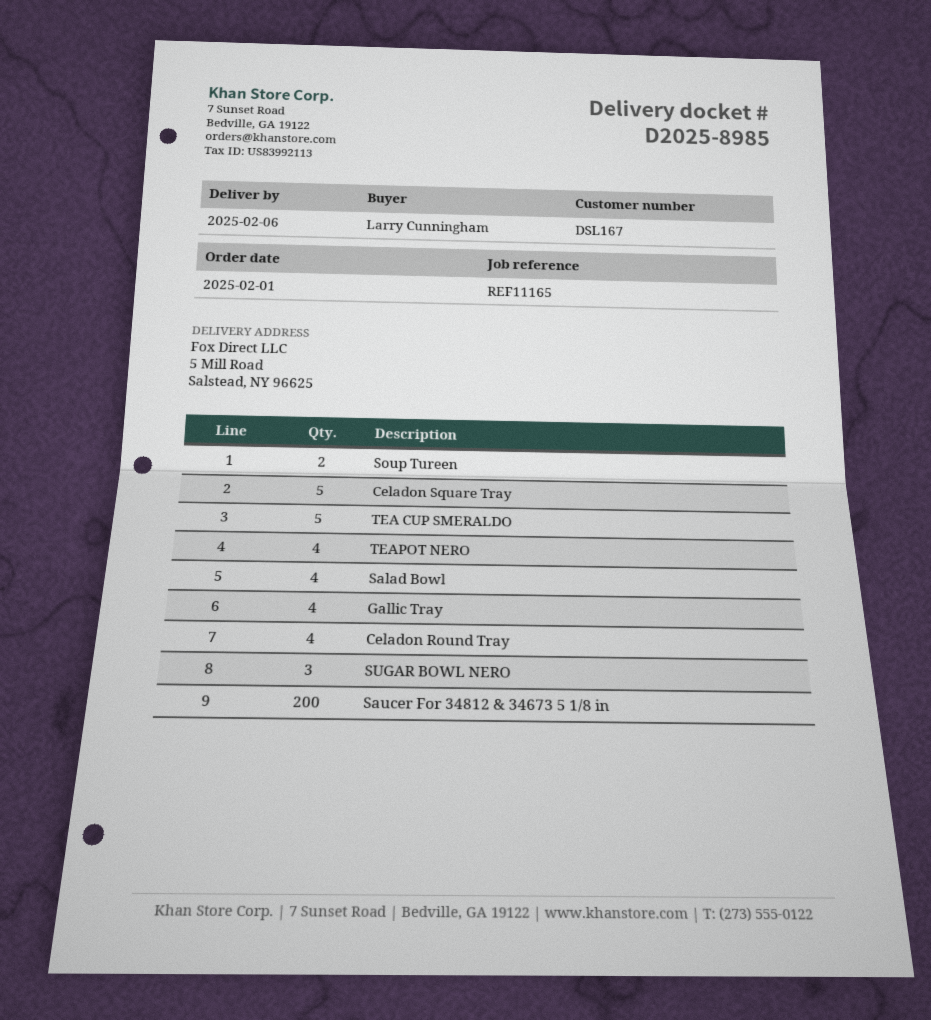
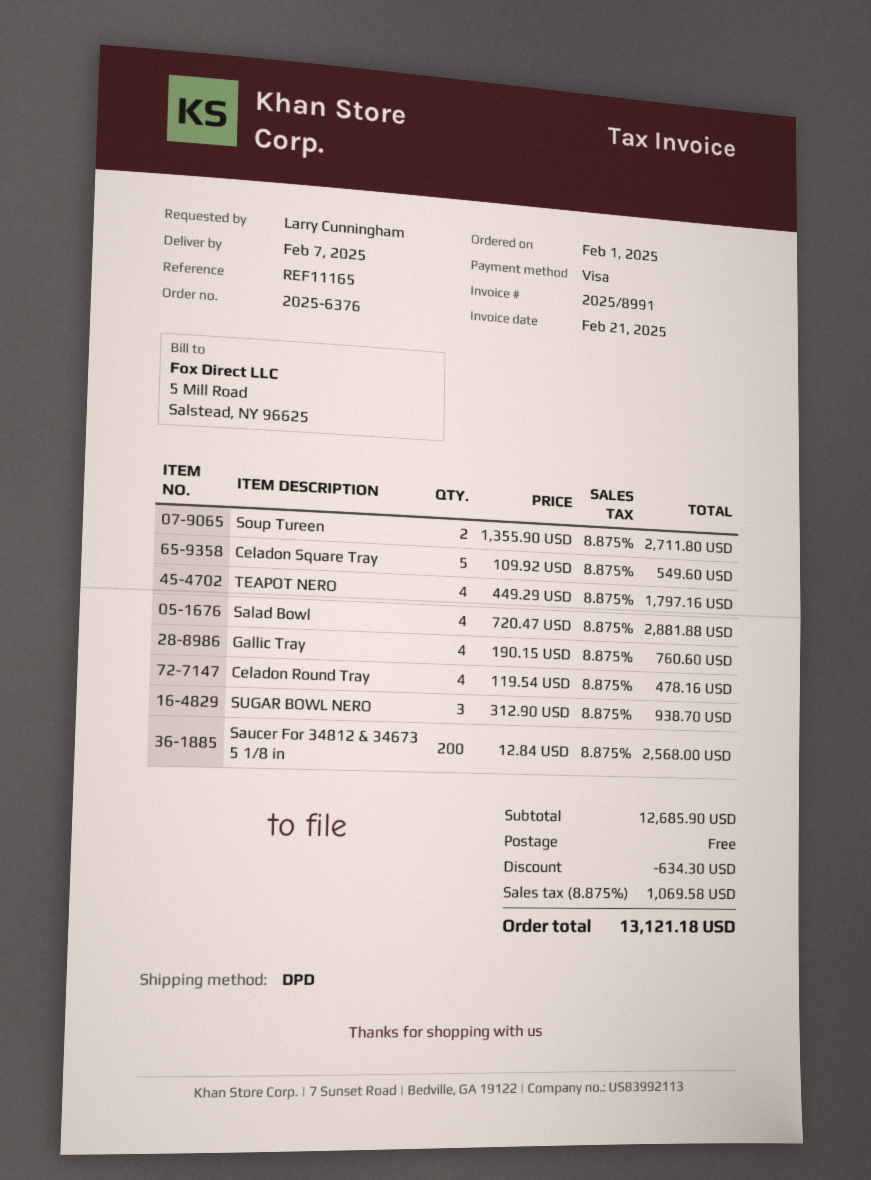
delivery date: 2025-02-06 -> 2025-02-07
TEA CUP SMERALDO: 5 -> none

